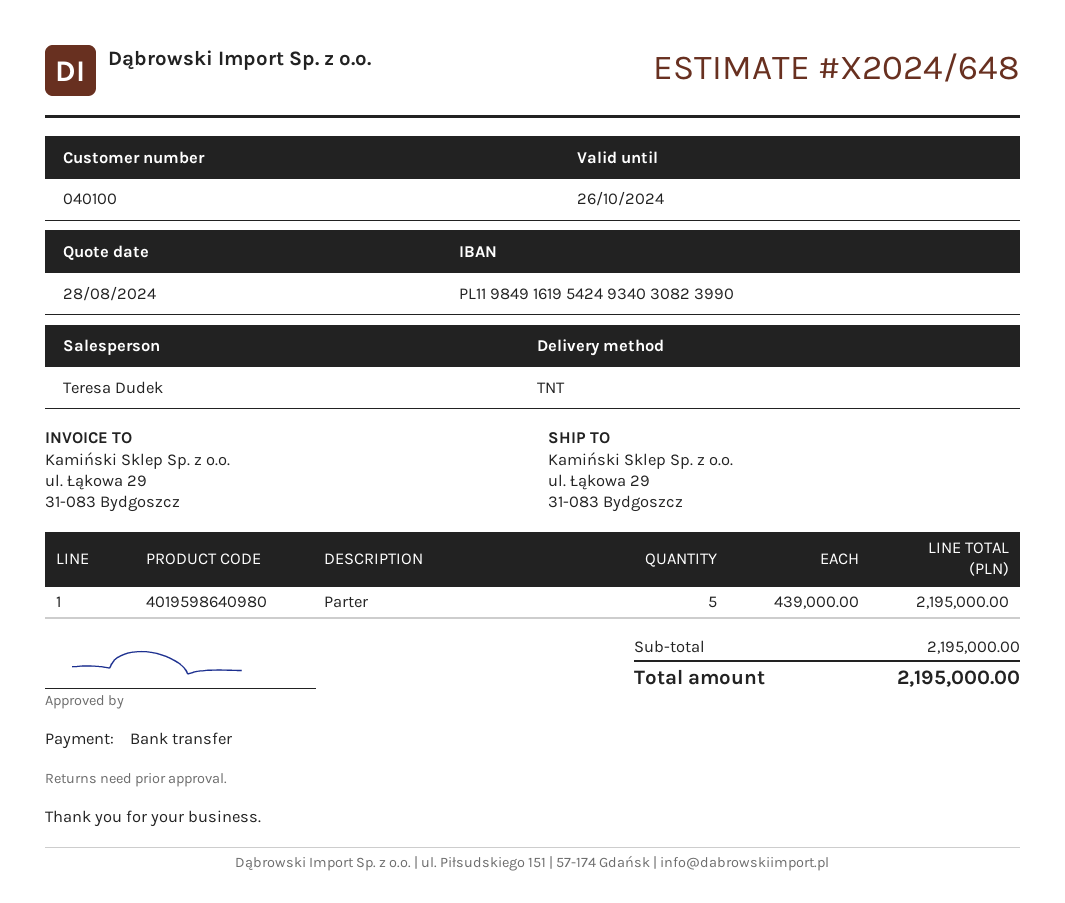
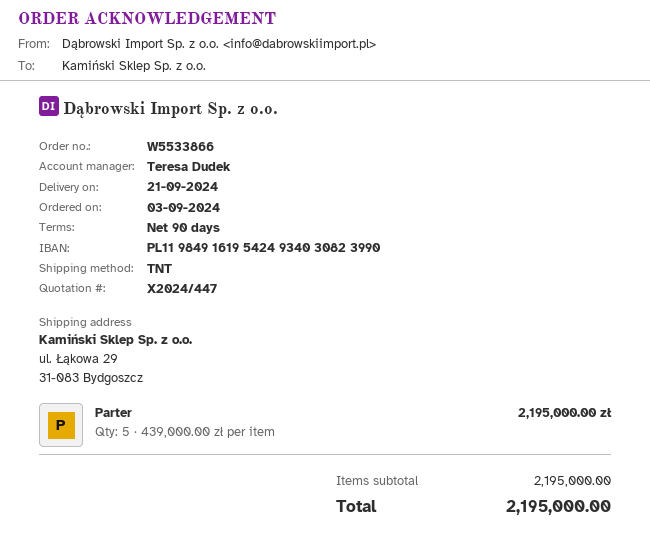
quote number: X2024/648 -> X2024/447

